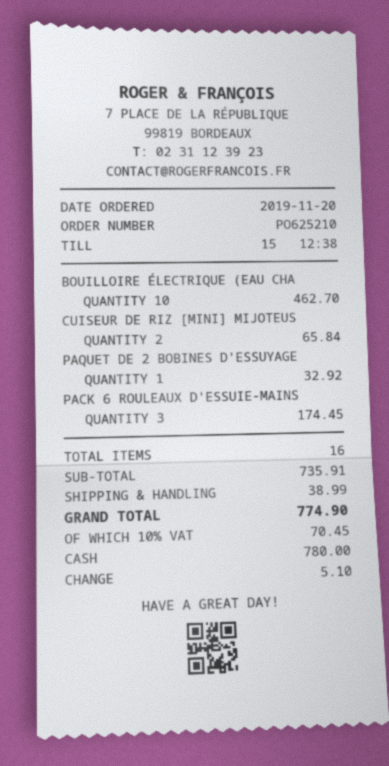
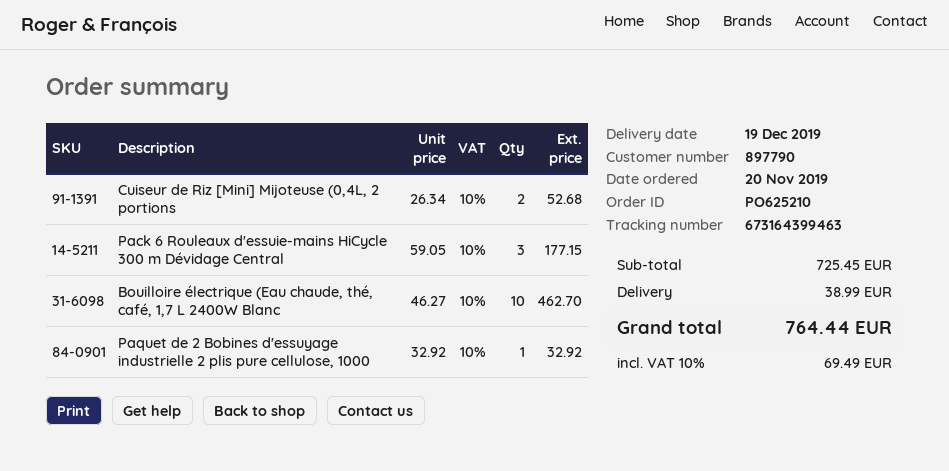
CUISEUR DE RIZ [MINI] MIJOTEUS: 2 for 65.84 -> 2 for 52.68
PACK 6 ROULEAUX D'ESSUIE-MAINS: 3 for 174.45 -> 3 for 177.15
subtotal: 735.91 -> 725.45
tax: 10% = 70.45 -> 10% = 69.49
total: 774.90 -> 764.44

